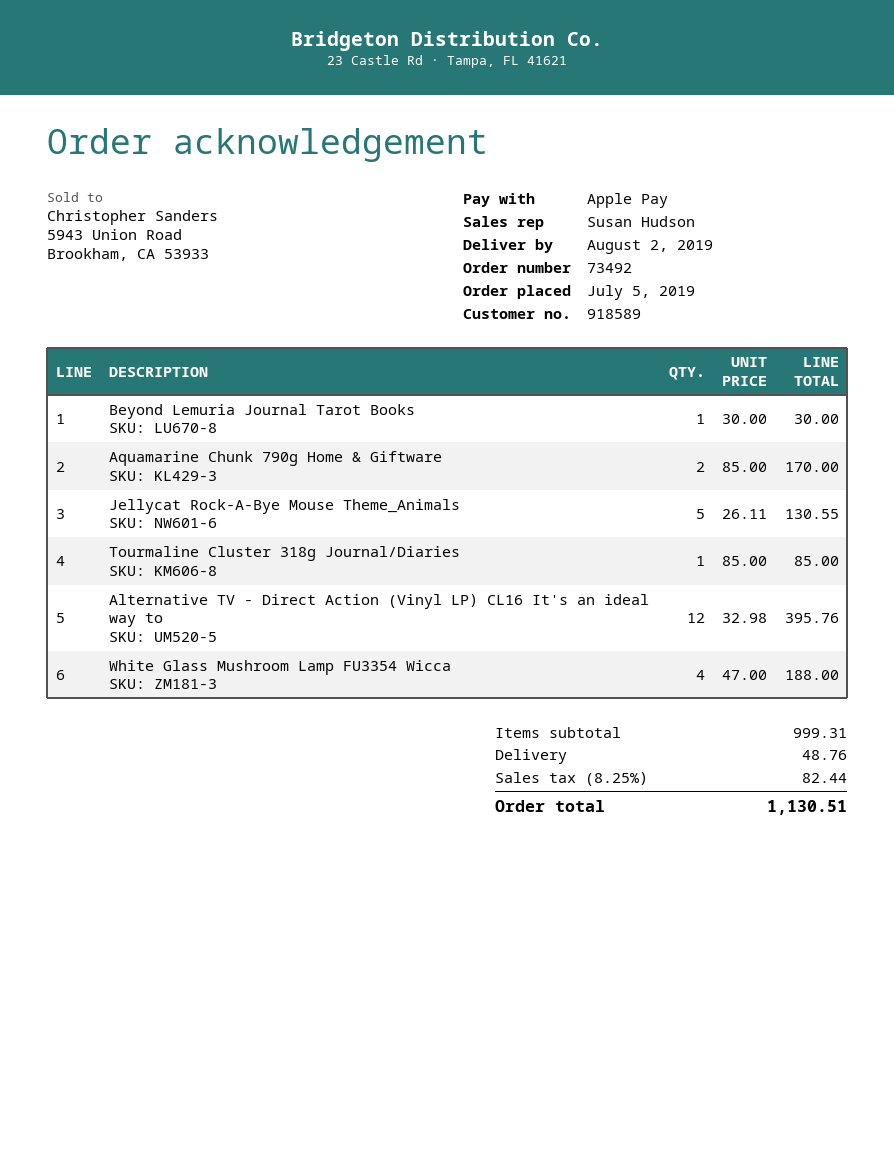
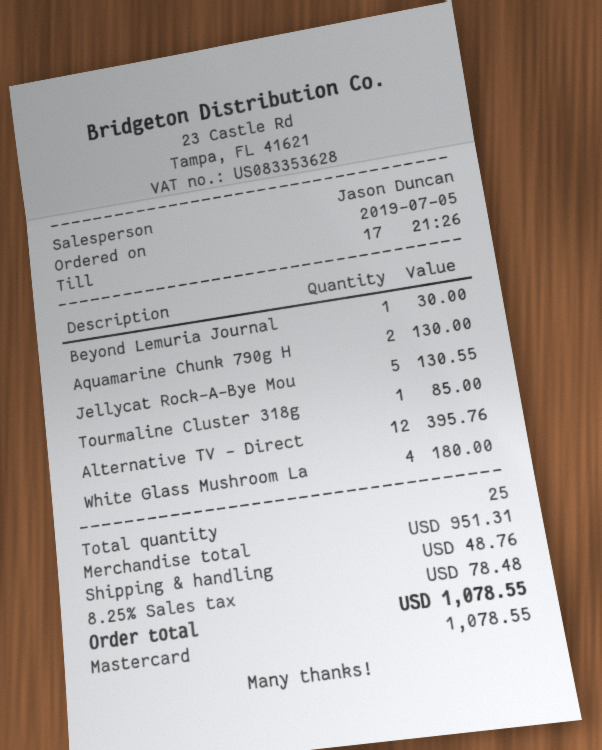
sales rep: Susan Hudson -> Jason Duncan
payment method: Apple Pay -> Mastercard
Aquamarine Chunk 790g Home & Giftware: 2 for 170.00 -> 2 for 130.00
White Glass Mushroom Lamp FU3354 Wicca: 4 for 188.00 -> 4 for 180.00
subtotal: 999.31 -> 951.31
tax: 8.25% = 82.44 -> 8.25% = 78.48
total: 1130.51 -> 1078.55

